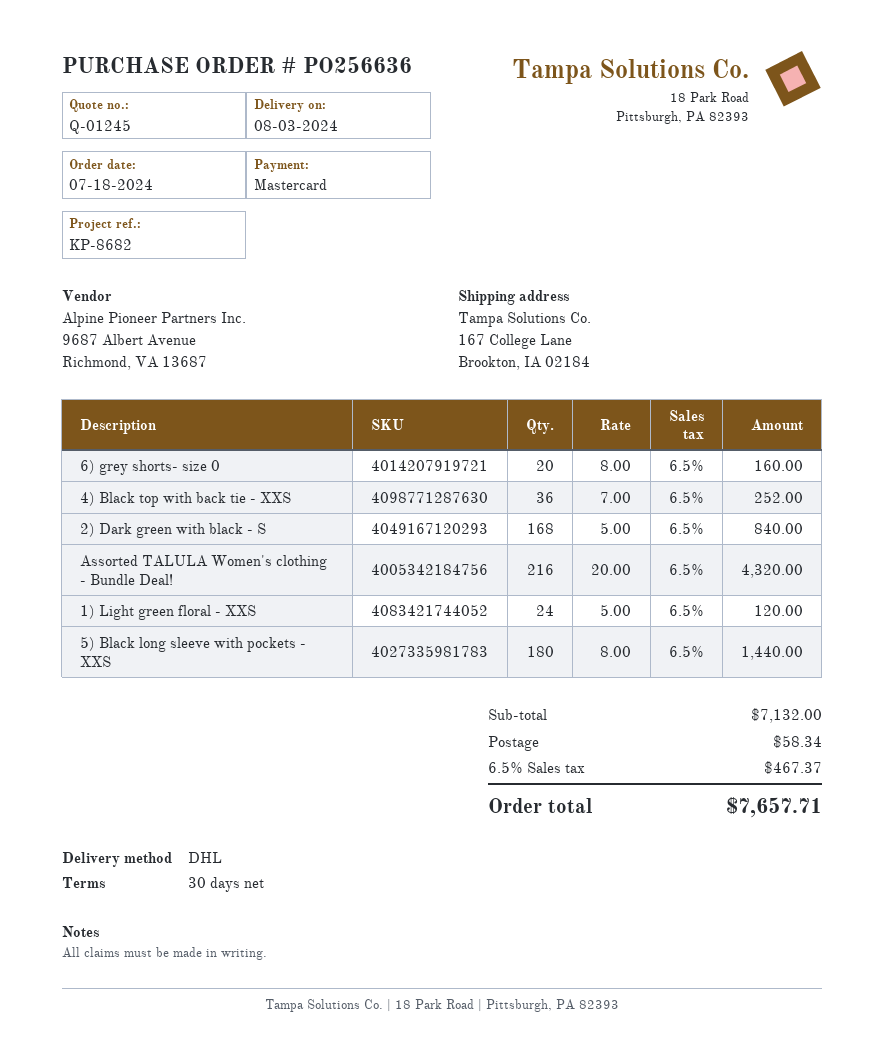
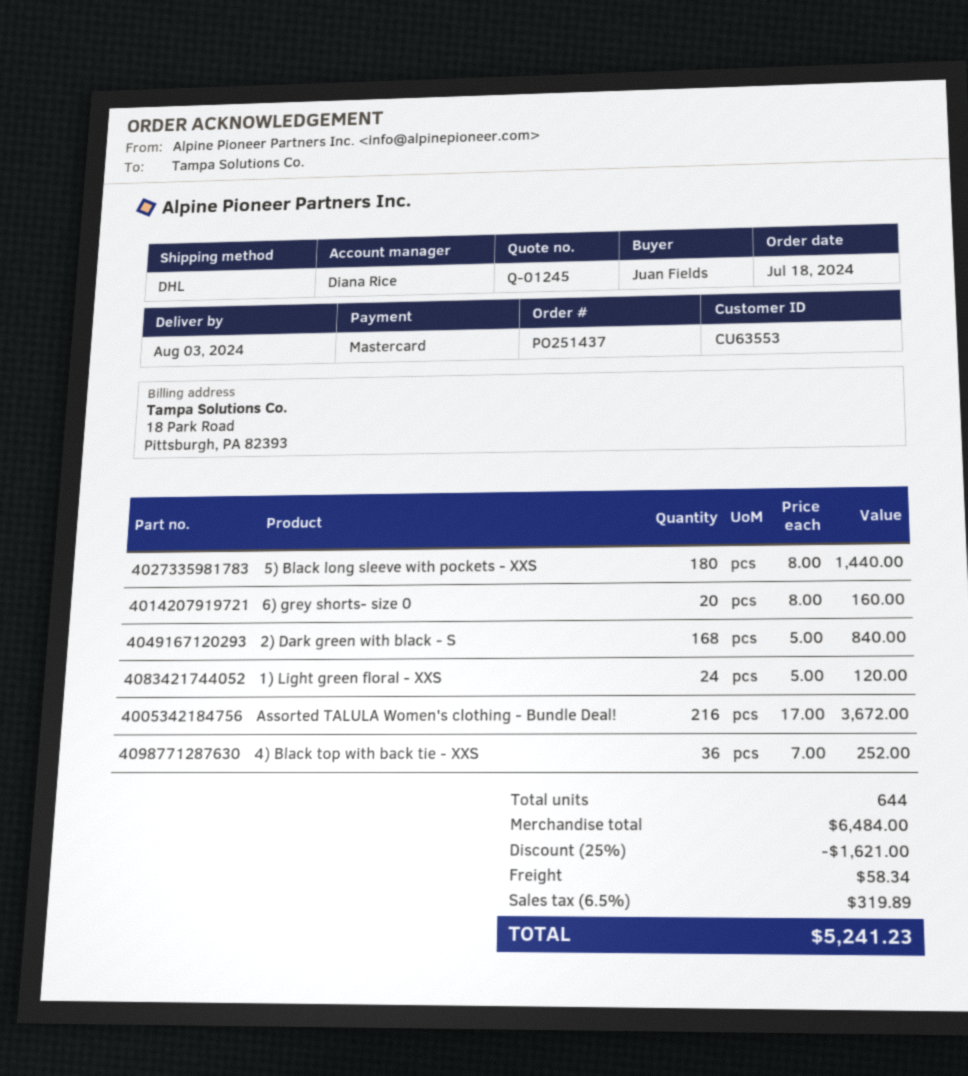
order number: PO256636 -> PO251437
Assorted TALULA Women's clothing - Bundle Deal!: 216 x 20.00 = 4320.00 -> 216 x 17.00 = 3672.00
subtotal: 7132.00 -> 6484.00
discount: none -> 25% = 1621.00
tax: 6.5% = 467.37 -> 6.5% = 319.89
total: 7657.71 -> 5241.23

